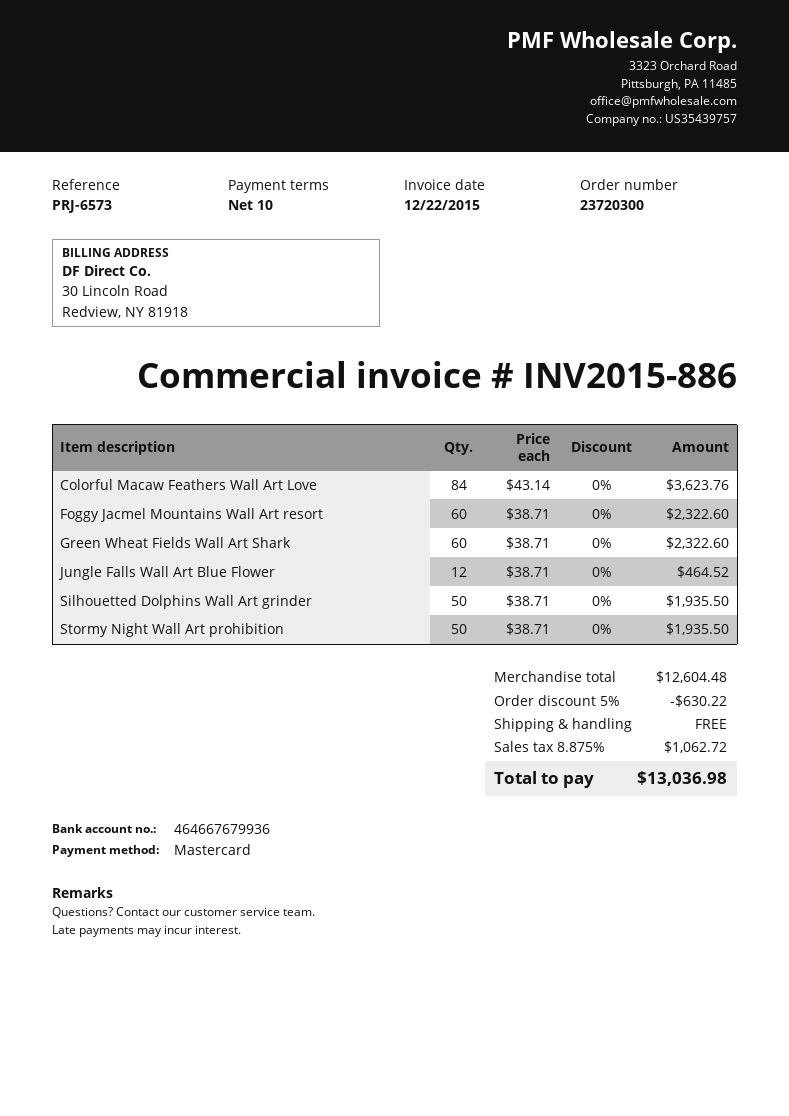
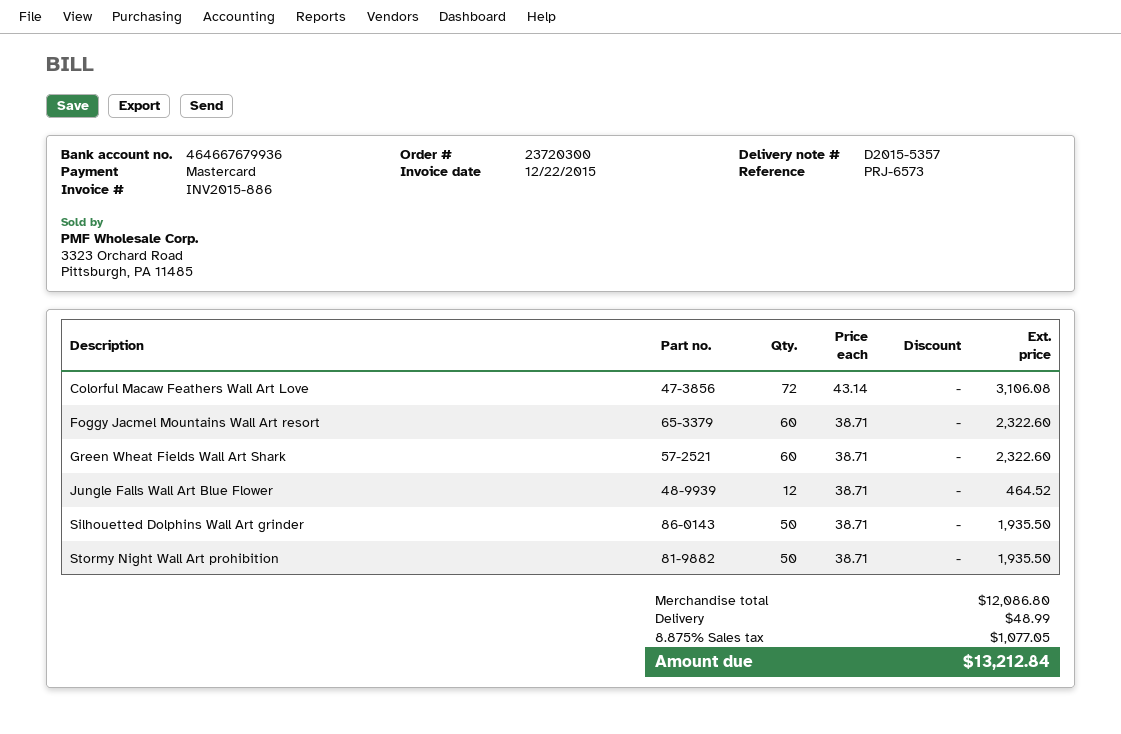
Colorful Macaw Feathers Wall Art Love: 84 x 43.14 = 3623.76 -> 72 x 43.14 = 3106.08
subtotal: 12604.48 -> 12086.80
discount: 5% = 630.22 -> none
shipping: 0.00 -> 48.99
tax: 8.875% = 1062.72 -> 8.875% = 1077.05
total: 13036.98 -> 13212.84

